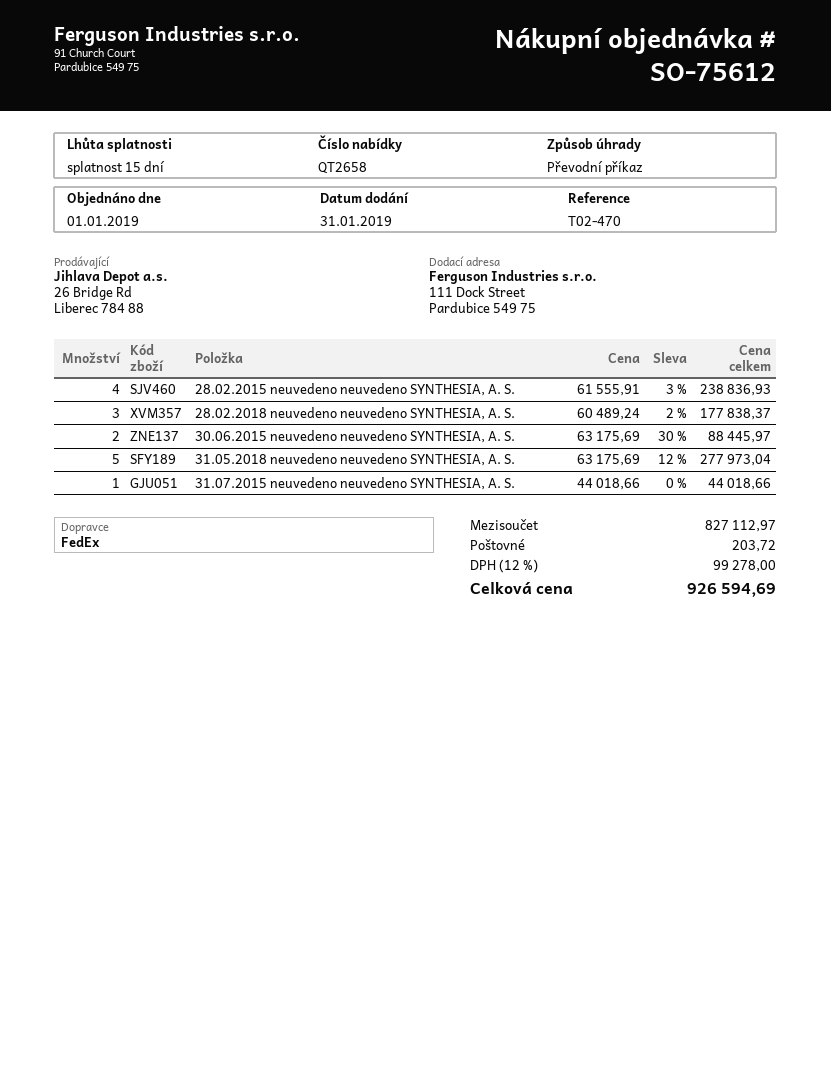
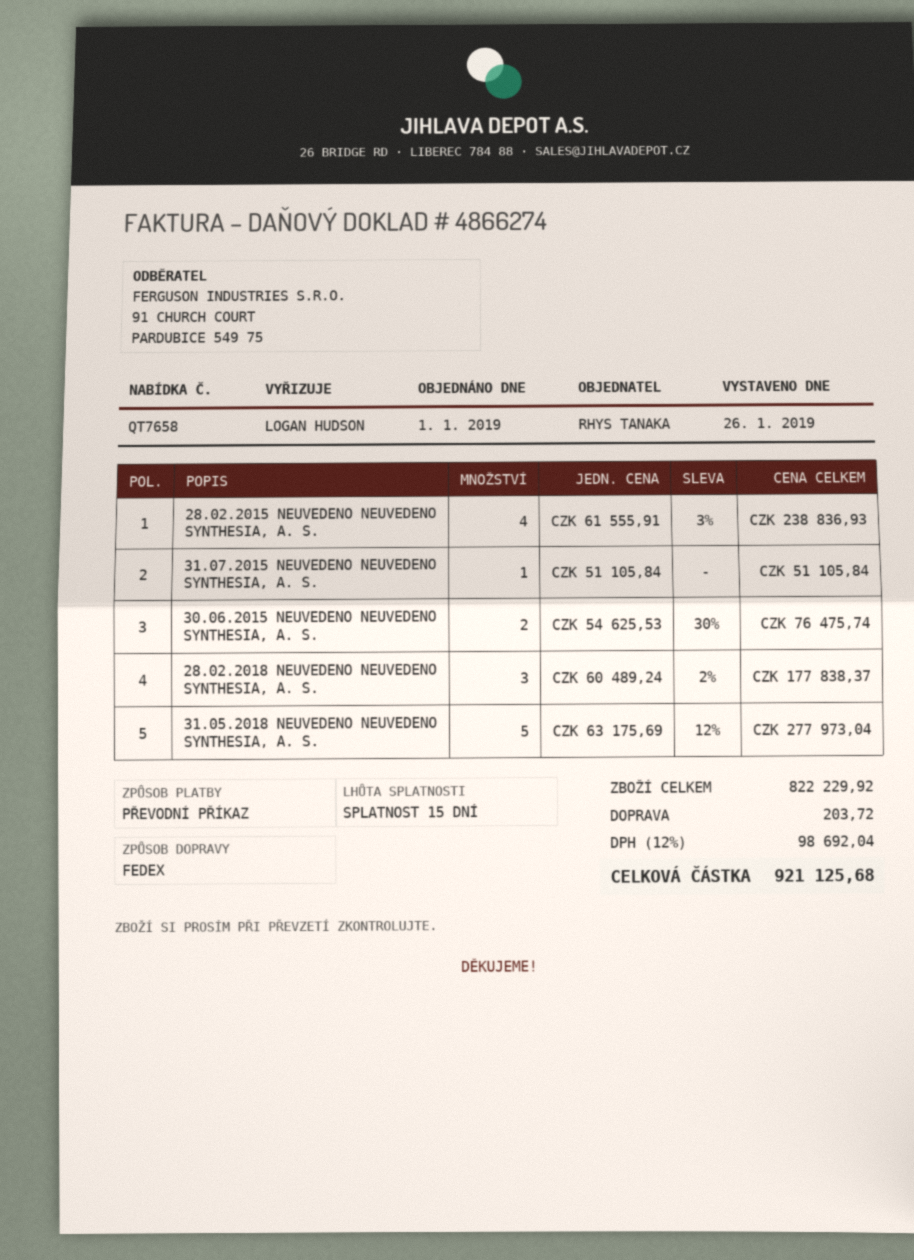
quote number: QT2658 -> QT7658
30.06.2015 neuvedeno neuvedeno SYNTHESIA, A. S.: 2 x 63175.69 - 30% = 88445.97 -> 2 x 54625.53 - 30% = 76475.74
31.07.2015 neuvedeno neuvedeno SYNTHESIA, A. S.: 1 x 44018.66 = 44018.66 -> 1 x 51105.84 = 51105.84
subtotal: 827112.97 -> 822229.92
tax: 12% = 99278.00 -> 12% = 98692.04
total: 926594.69 -> 921125.68

